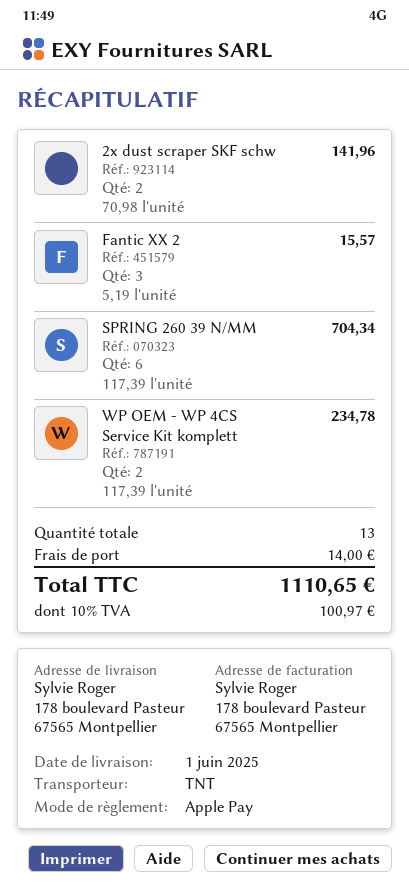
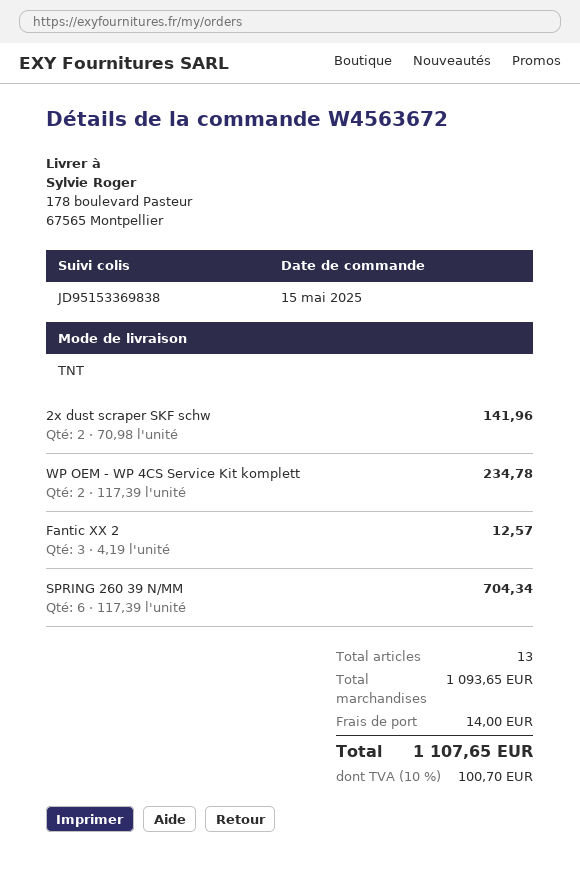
Fantic XX 2: 3 x 5.19 = 15.57 -> 3 x 4.19 = 12.57
tax: 10% = 100.97 -> 10% = 100.70
total: 1110.65 -> 1107.65

